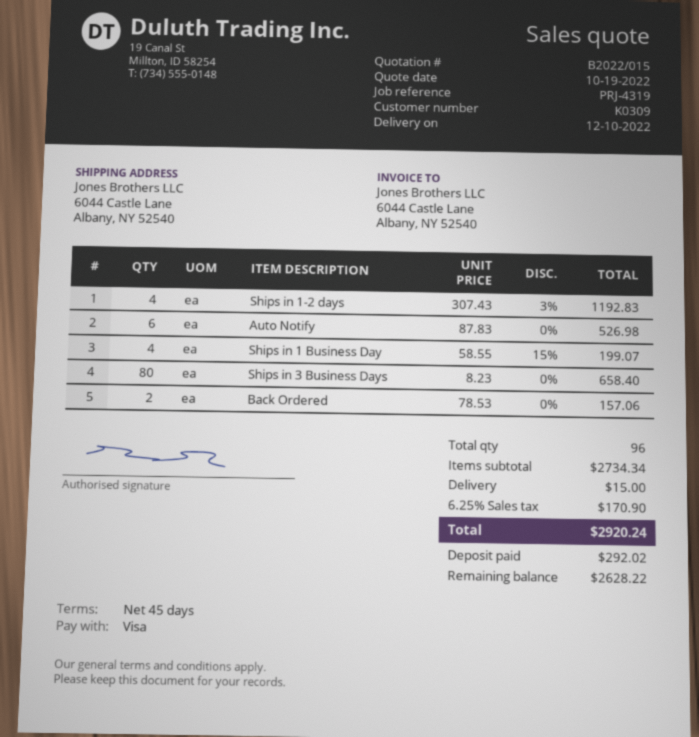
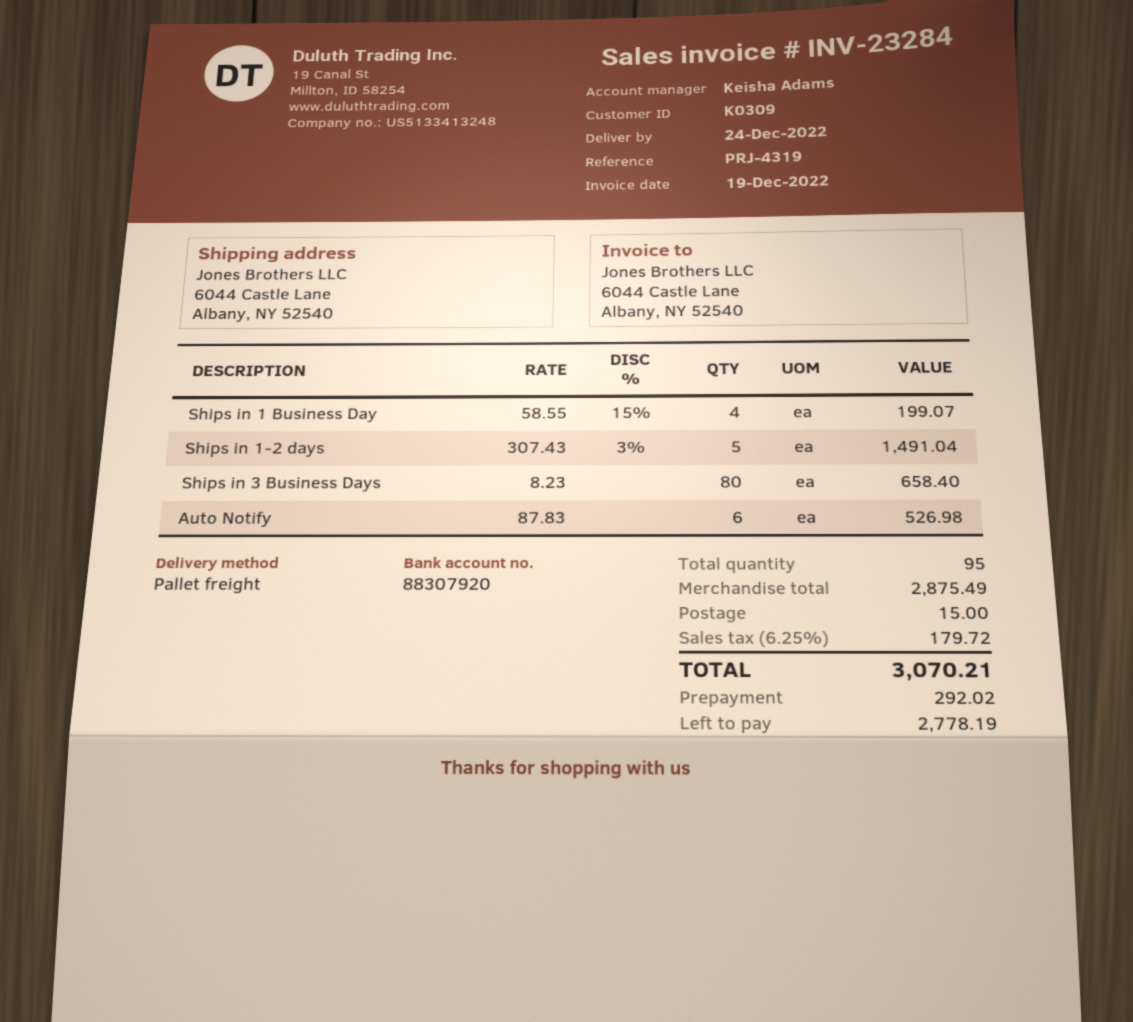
delivery date: 2022-12-10 -> 2022-12-24
Ships in 1-2 days: 4 x 307.43 - 3% = 1192.83 -> 5 x 307.43 - 3% = 1491.04
Back Ordered: 2 x 78.53 = 157.06 -> none
total quantity: 96 -> 95
subtotal: 2734.34 -> 2875.49
tax: 6.25% = 170.90 -> 6.25% = 179.72
total: 2920.24 -> 3070.21
balance: 2628.22 -> 2778.19

